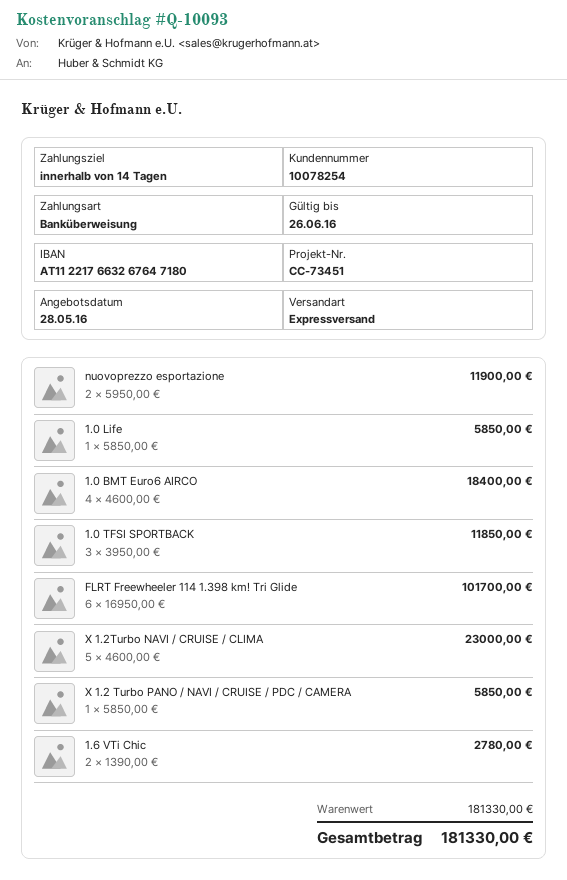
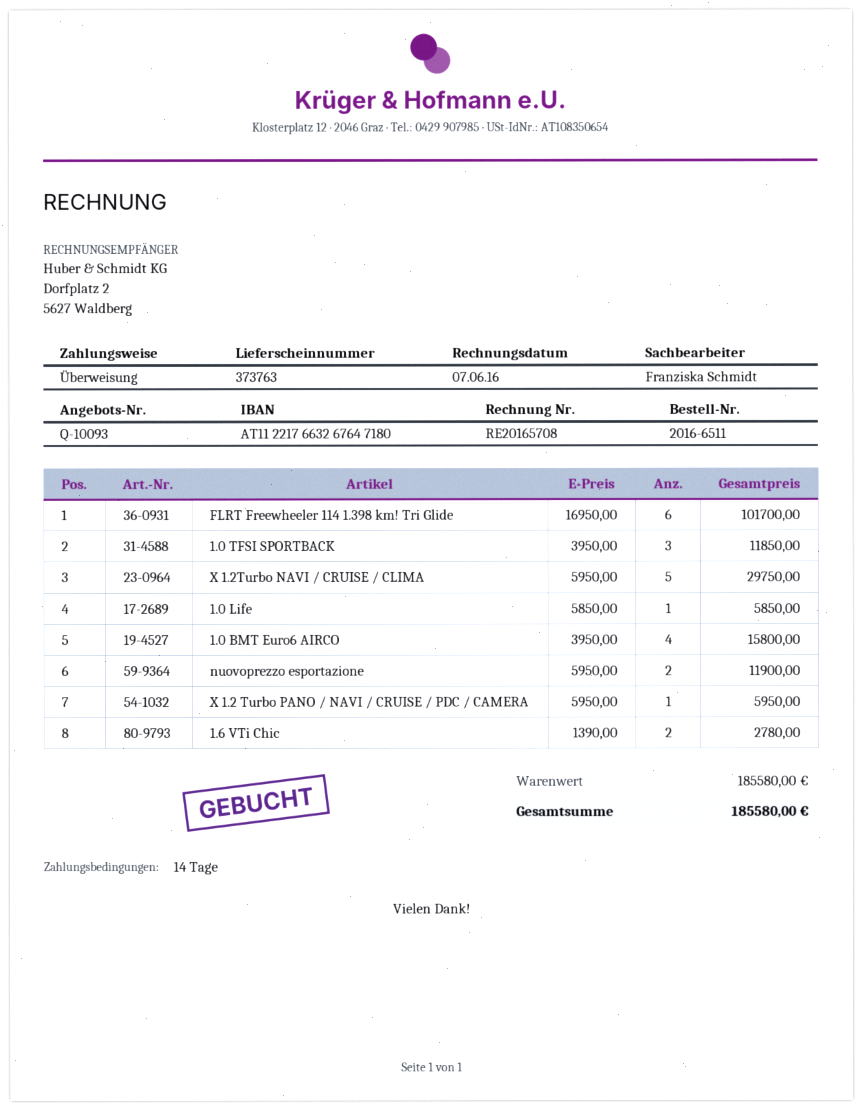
1.0 BMT Euro6 AIRCO: 4 x 4600.00 = 18400.00 -> 4 x 3950.00 = 15800.00
X 1.2Turbo NAVI / CRUISE / CLIMA: 5 x 4600.00 = 23000.00 -> 5 x 5950.00 = 29750.00
X 1.2 Turbo PANO / NAVI / CRUISE / PDC / CAMERA: 1 x 5850.00 = 5850.00 -> 1 x 5950.00 = 5950.00
subtotal: 181330.00 -> 185580.00
total: 181330.00 -> 185580.00

